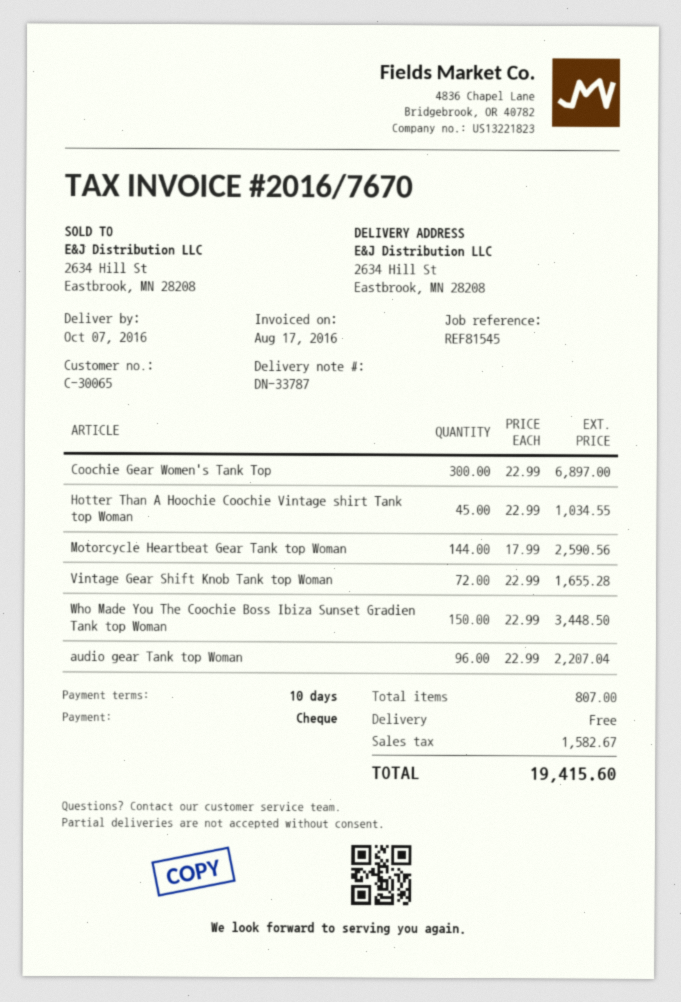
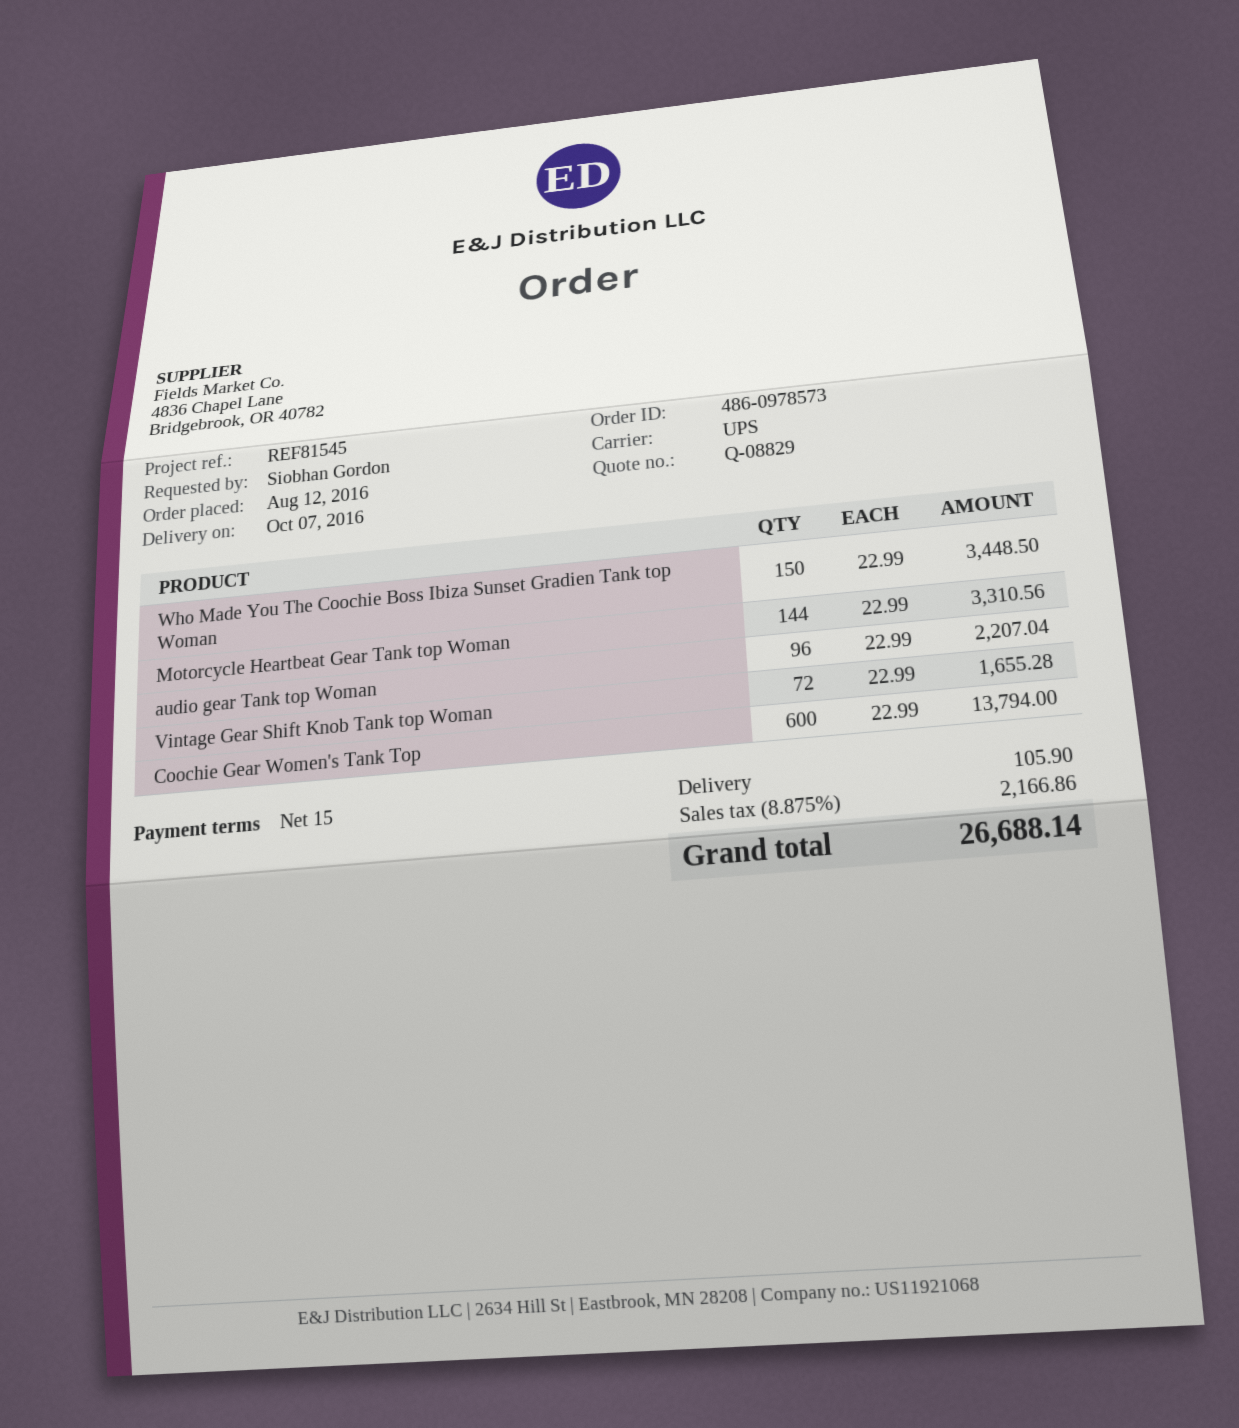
payment terms: 10 days -> 15 days
Coochie Gear Women's Tank Top: 300 x 22.99 = 6897.00 -> 600 x 22.99 = 13794.00
Hotter Than A Hoochie Coochie Vintage shirt Tank top Woman: 45 x 22.99 = 1034.55 -> none
Motorcycle Heartbeat Gear Tank top Woman: 144 x 17.99 = 2590.56 -> 144 x 22.99 = 3310.56
shipping: 0.00 -> 105.90
tax: 1582.67 -> 2166.86
total: 19415.60 -> 26688.14

